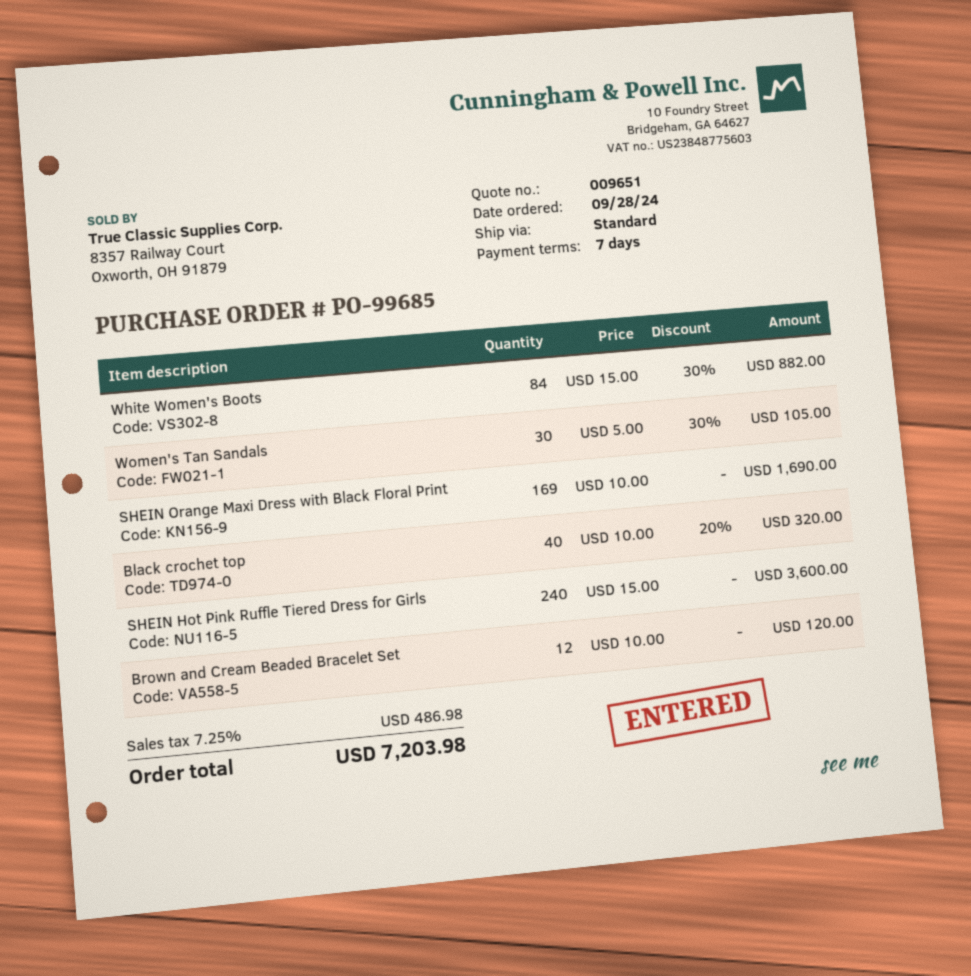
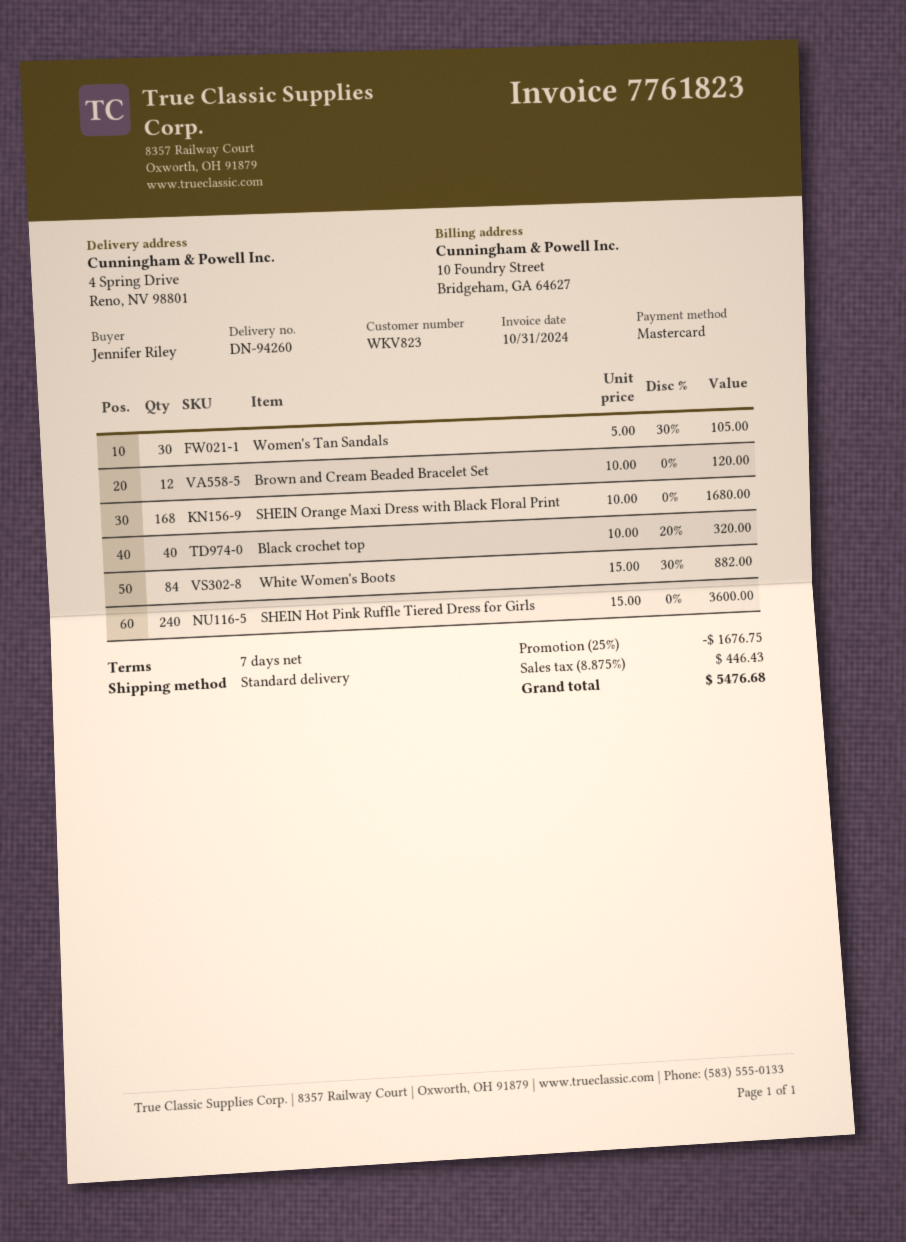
SHEIN Orange Maxi Dress with Black Floral Print: 169 x 10.00 = 1690.00 -> 168 x 10.00 = 1680.00
discount: none -> 25% = 1676.75
tax: 7.25% = 486.98 -> 8.875% = 446.43
total: 7203.98 -> 5476.68

